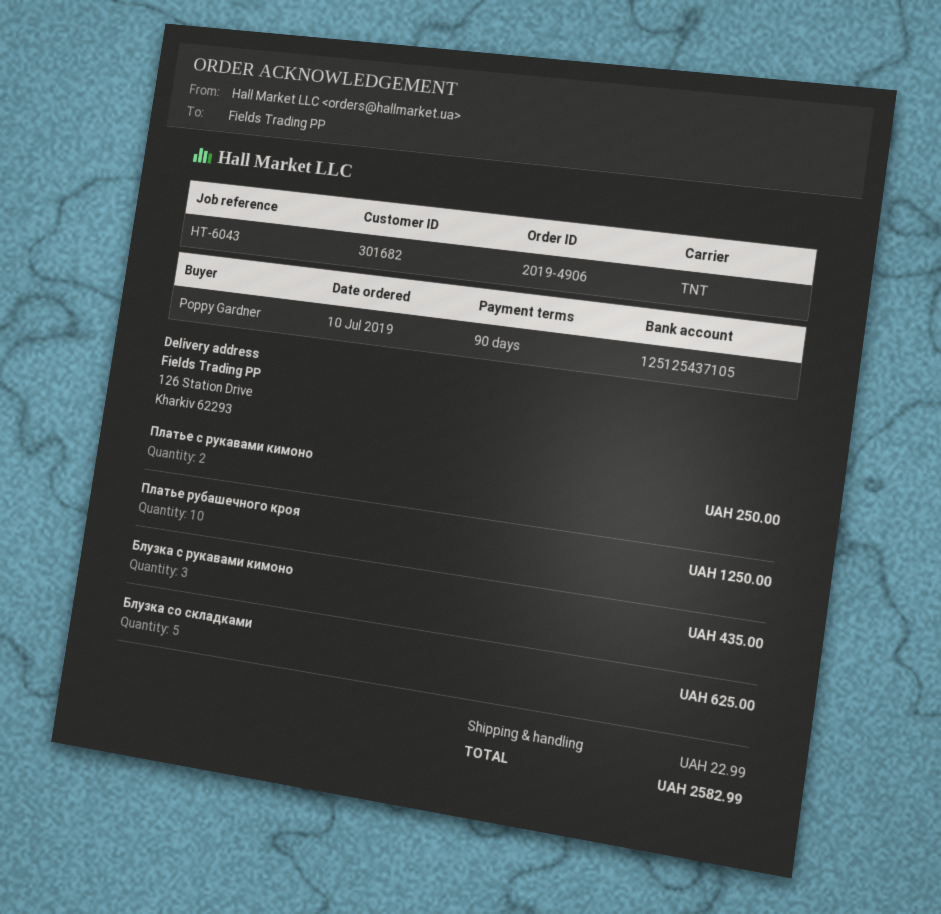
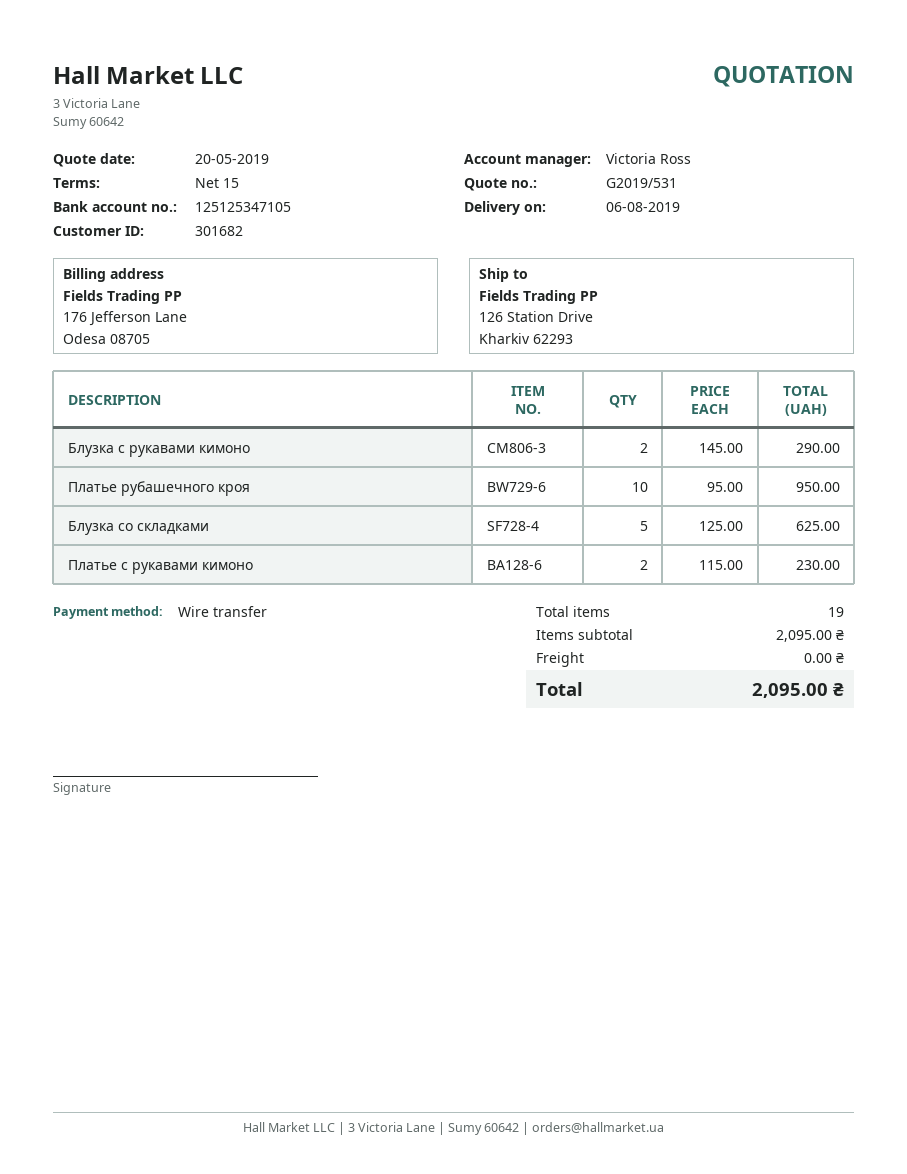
payment terms: 90 days -> 15 days
bank account: 125125437105 -> 125125347105
Платье с рукавами кимоно: 2 for 250.00 -> 2 for 230.00
Платье рубашечного кроя: 10 for 1250.00 -> 10 for 950.00
Блузка с рукавами кимоно: 3 for 435.00 -> 2 for 290.00
shipping: 22.99 -> 0.00
total: 2582.99 -> 2095.00

